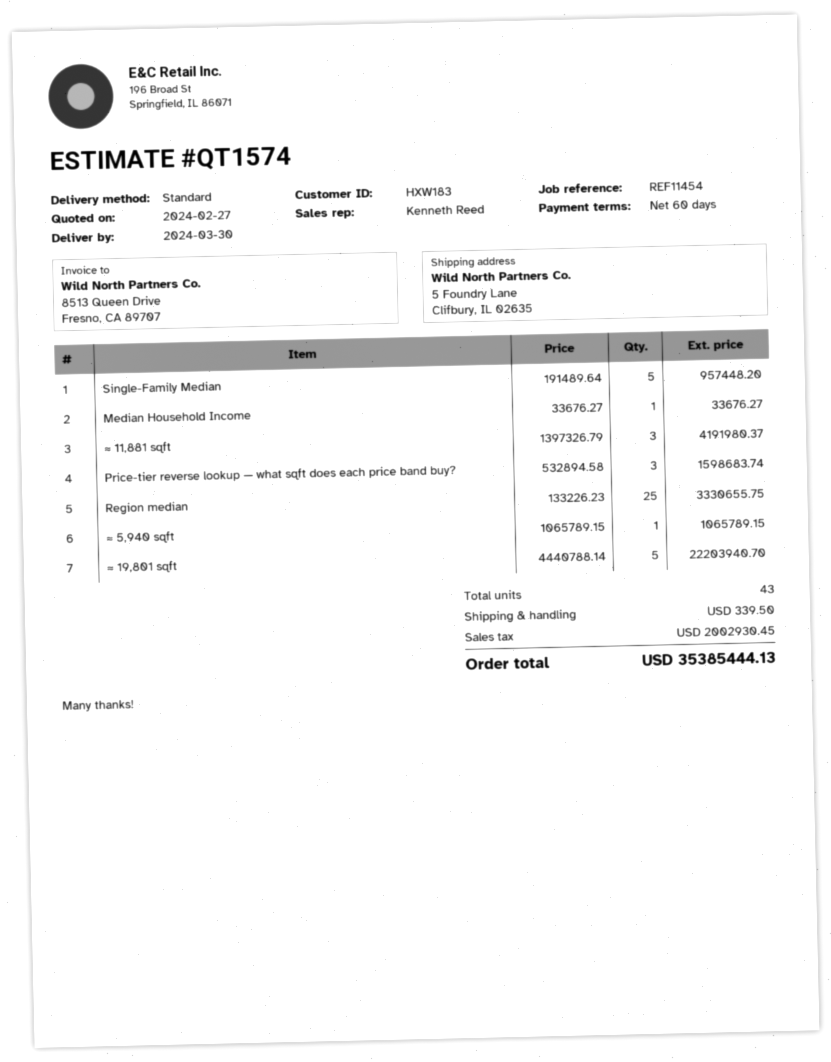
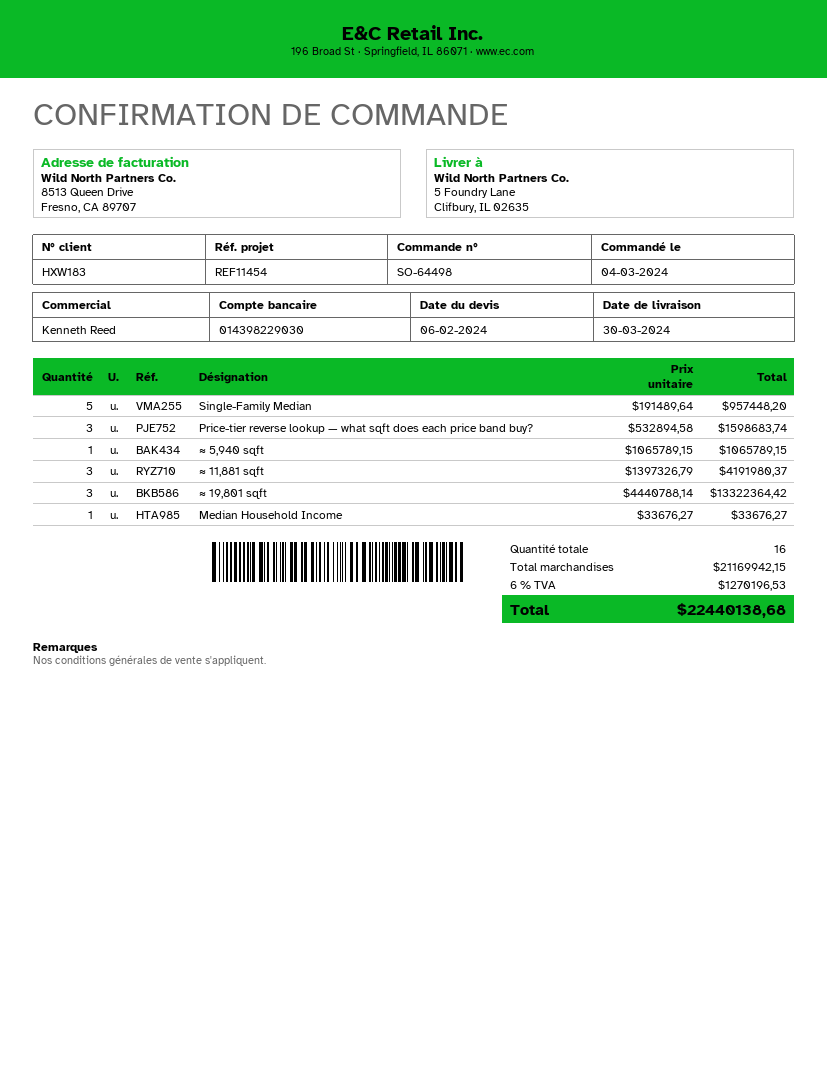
quote date: 2024-02-27 -> 2024-02-06
Region median: 25 x 133226.23 = 3330655.75 -> none
≈ 19,801 sqft: 5 x 4440788.14 = 22203940.70 -> 3 x 4440788.14 = 13322364.42
total quantity: 43 -> 16
shipping: 339.50 -> none
tax: 2002930.45 -> 1270196.53
total: 35385444.13 -> 22440138.68

